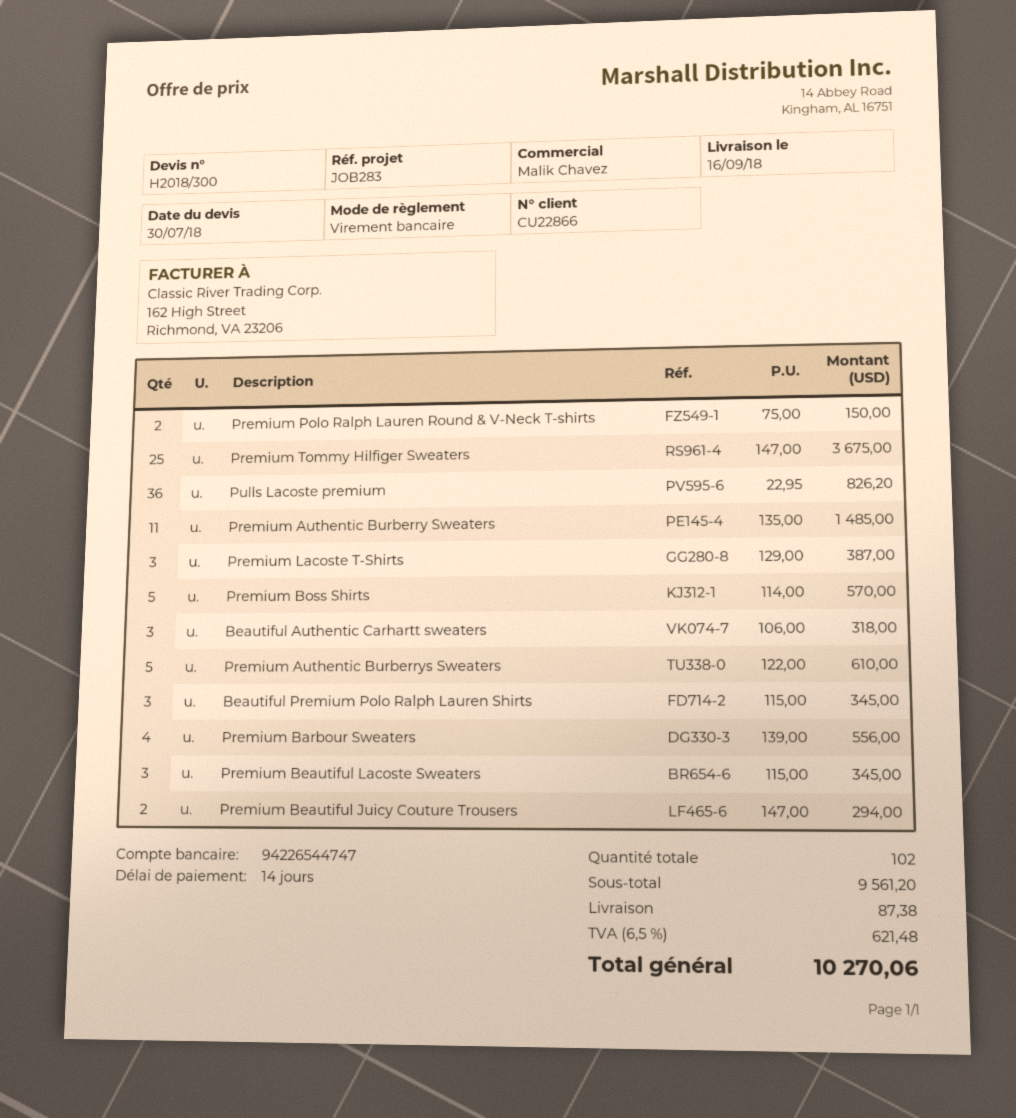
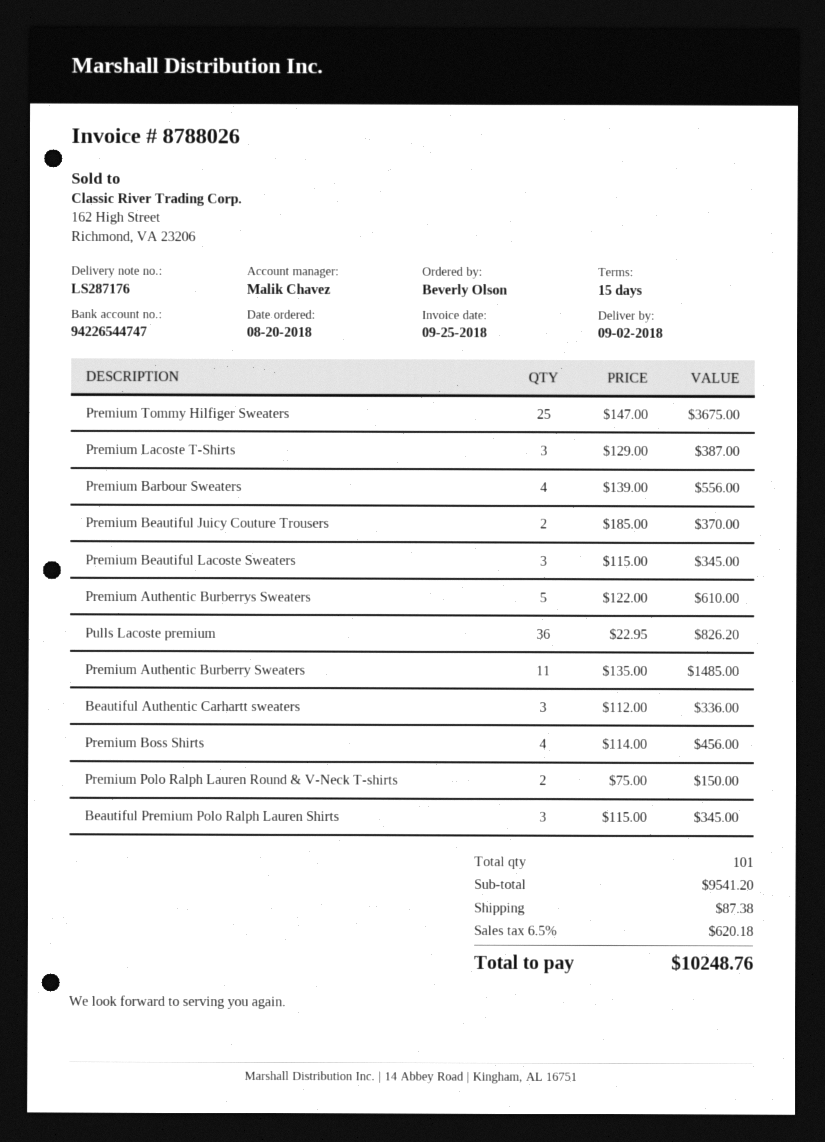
delivery date: 2018-09-16 -> 2018-09-02
payment terms: 14 days -> 15 days
Premium Boss Shirts: 5 x 114.00 = 570.00 -> 4 x 114.00 = 456.00
Beautiful Authentic Carhartt sweaters: 3 x 106.00 = 318.00 -> 3 x 112.00 = 336.00
Premium Beautiful Juicy Couture Trousers: 2 x 147.00 = 294.00 -> 2 x 185.00 = 370.00
total quantity: 102 -> 101
subtotal: 9561.20 -> 9541.20
tax: 6.5% = 621.48 -> 6.5% = 620.18
total: 10270.06 -> 10248.76

